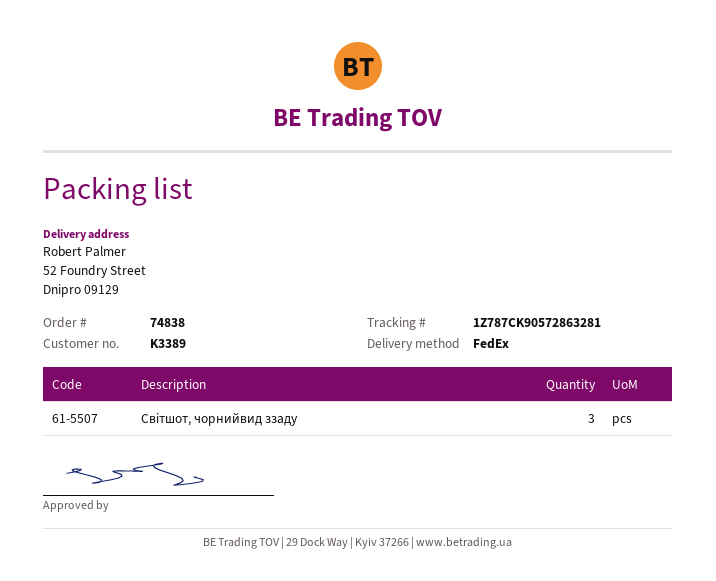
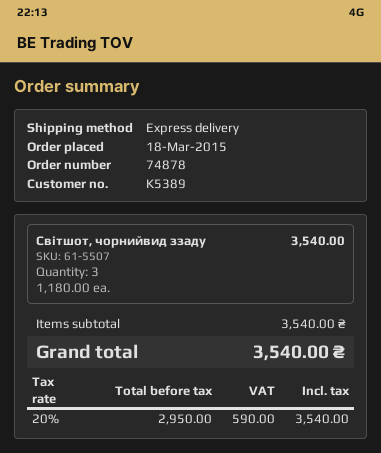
order number: 74838 -> 74878
customer number: K3389 -> K5389
shipping method: FedEx -> express

